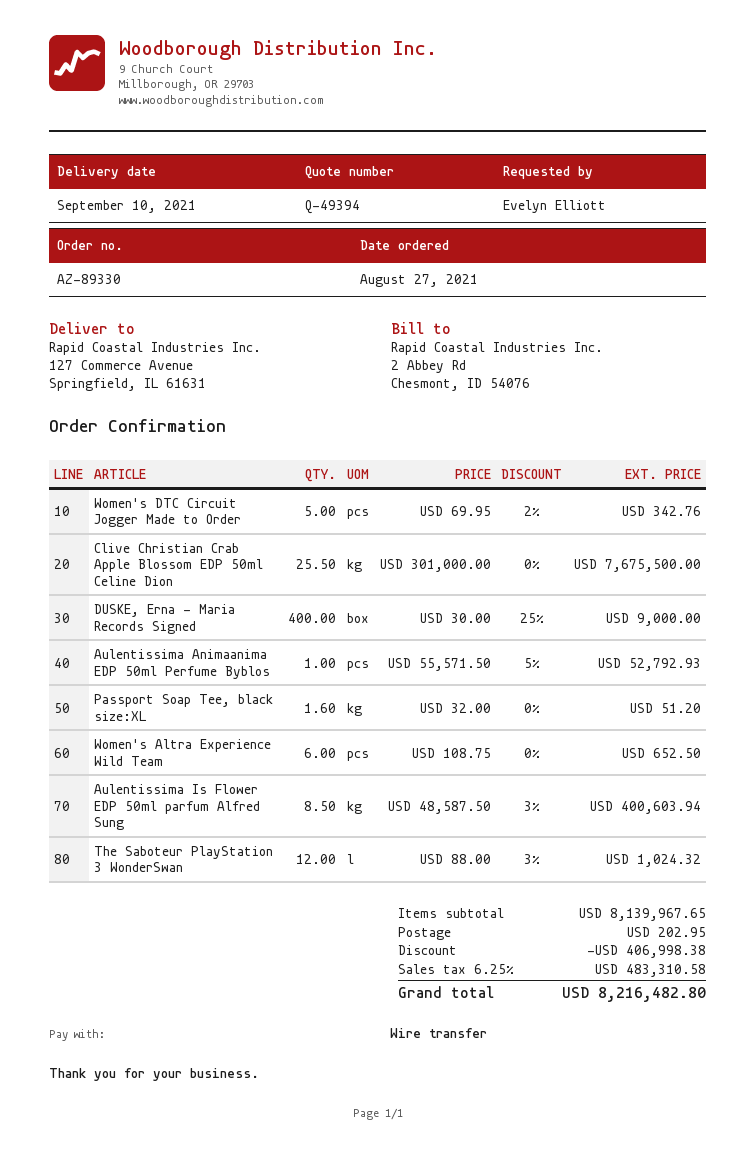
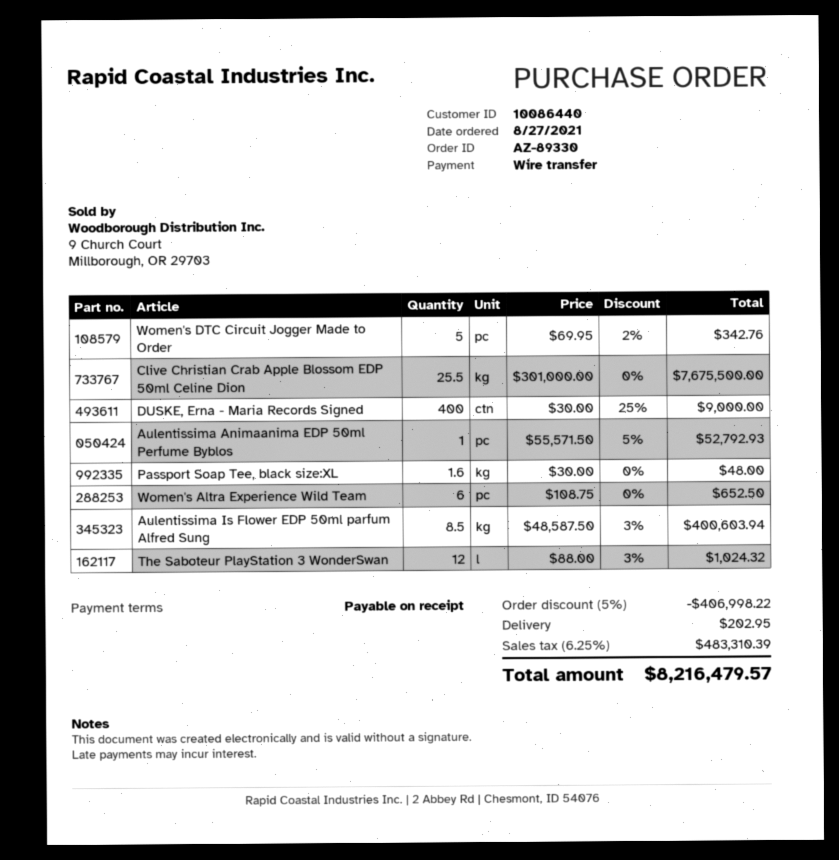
Passport Soap Tee, black size:XL: 1.6 x 32.00 = 51.20 -> 1.6 x 30.00 = 48.00
discount: 406998.38 -> 406998.22
tax: 6.25% = 483310.58 -> 6.25% = 483310.39
total: 8216482.80 -> 8216479.57

